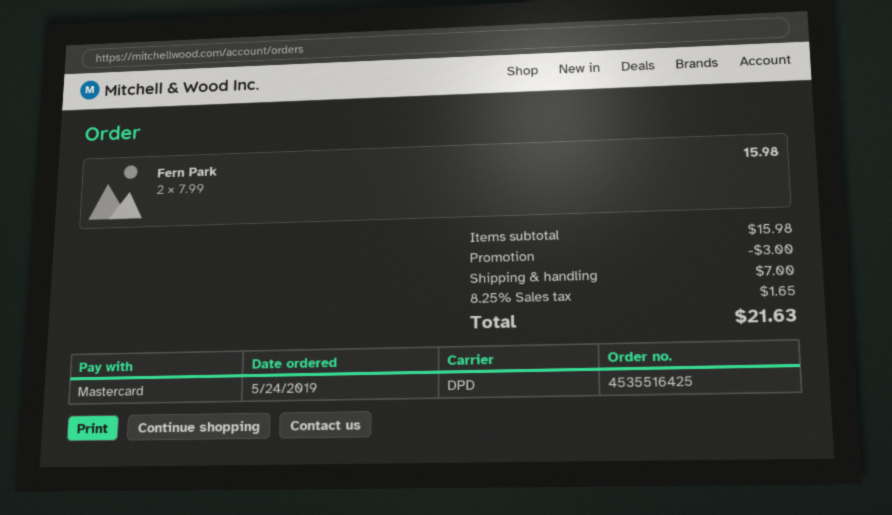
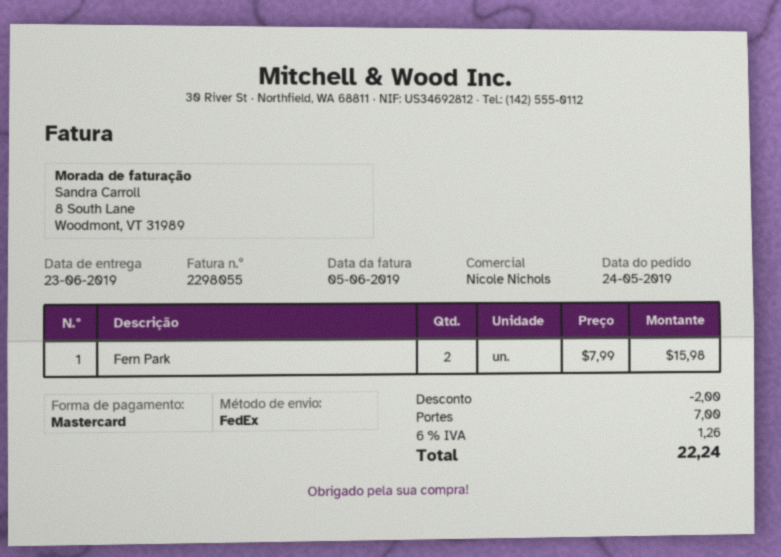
shipping method: DPD -> FedEx
discount: 3.00 -> 2.00
tax: 8.25% = 1.65 -> 6% = 1.26
total: 21.63 -> 22.24

